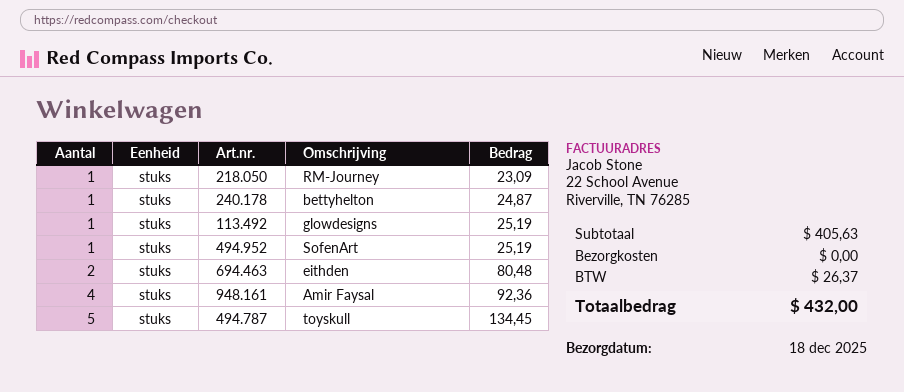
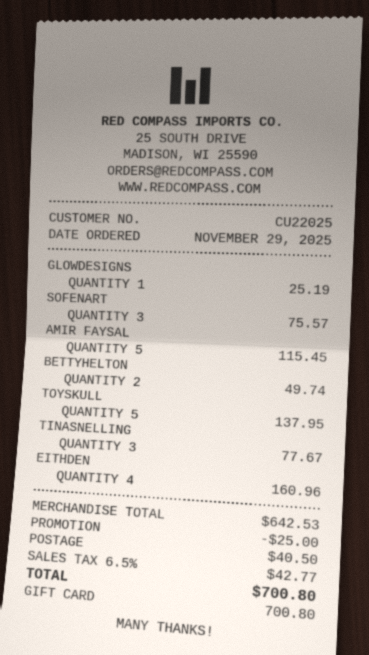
RM-Journey: 1 for 23.09 -> none
bettyhelton: 1 for 24.87 -> 2 for 49.74
SofenArt: 1 for 25.19 -> 3 for 75.57
eithden: 2 for 80.48 -> 4 for 160.96
Amir Faysal: 4 for 92.36 -> 5 for 115.45
toyskull: 5 for 134.45 -> 5 for 137.95
TINASNELLING: none -> 3 for 77.67
subtotal: 405.63 -> 642.53
discount: none -> 25.00
shipping: 0.00 -> 40.50
tax: 26.37 -> 42.77
total: 432.00 -> 700.80

